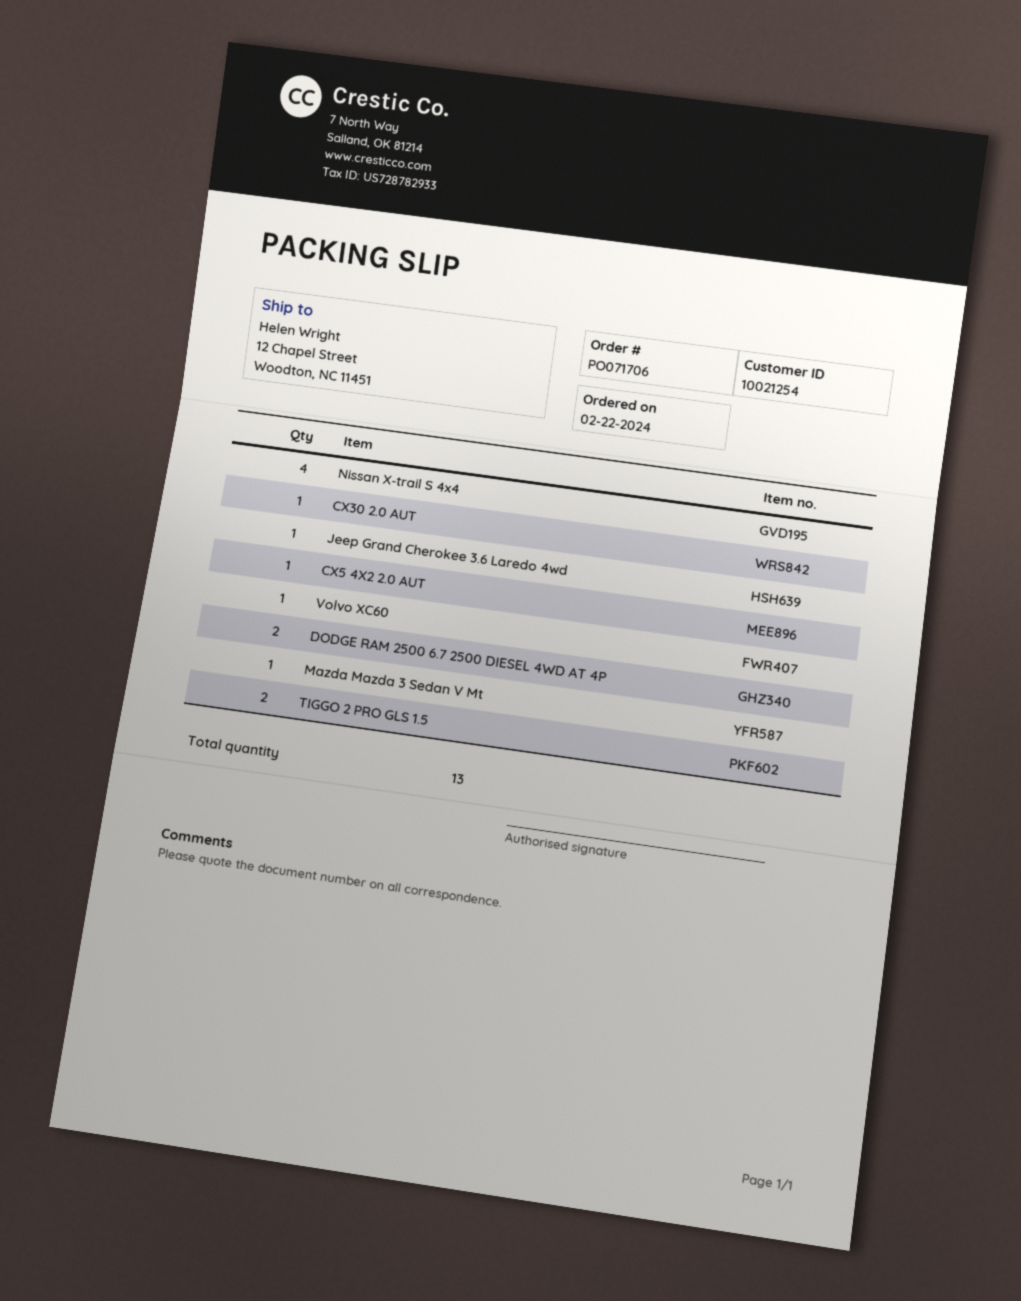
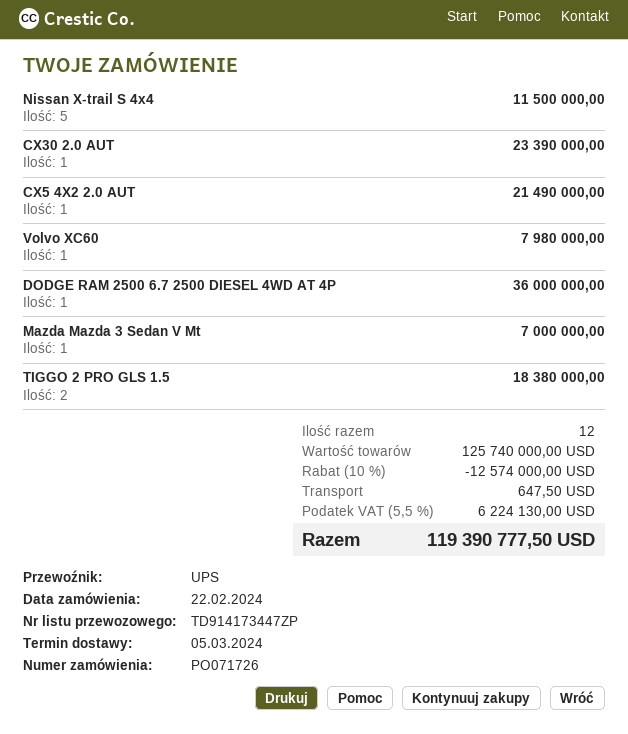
order number: PO071706 -> PO071726
Nissan X-trail S 4x4: 4 -> 5
Jeep Grand Cherokee 3.6 Laredo 4wd: 1 -> none
DODGE RAM 2500 6.7 2500 DIESEL 4WD AT 4P: 2 -> 1
total quantity: 13 -> 12

